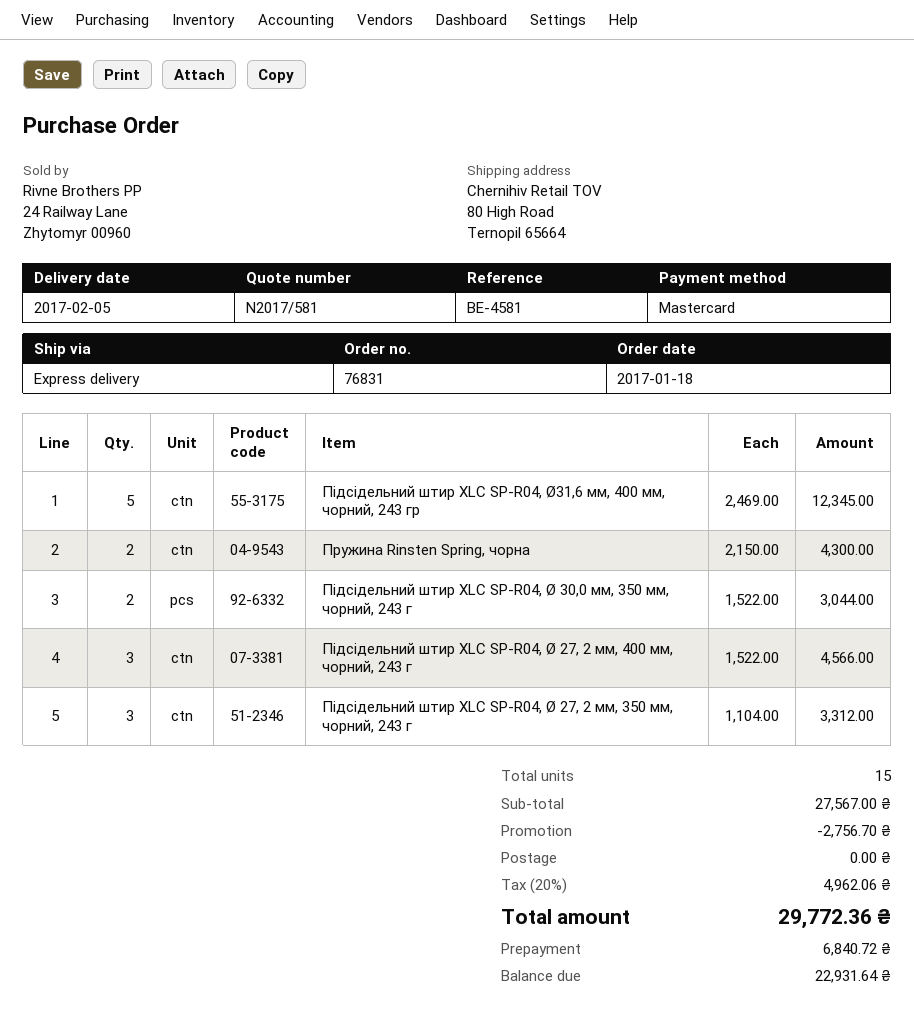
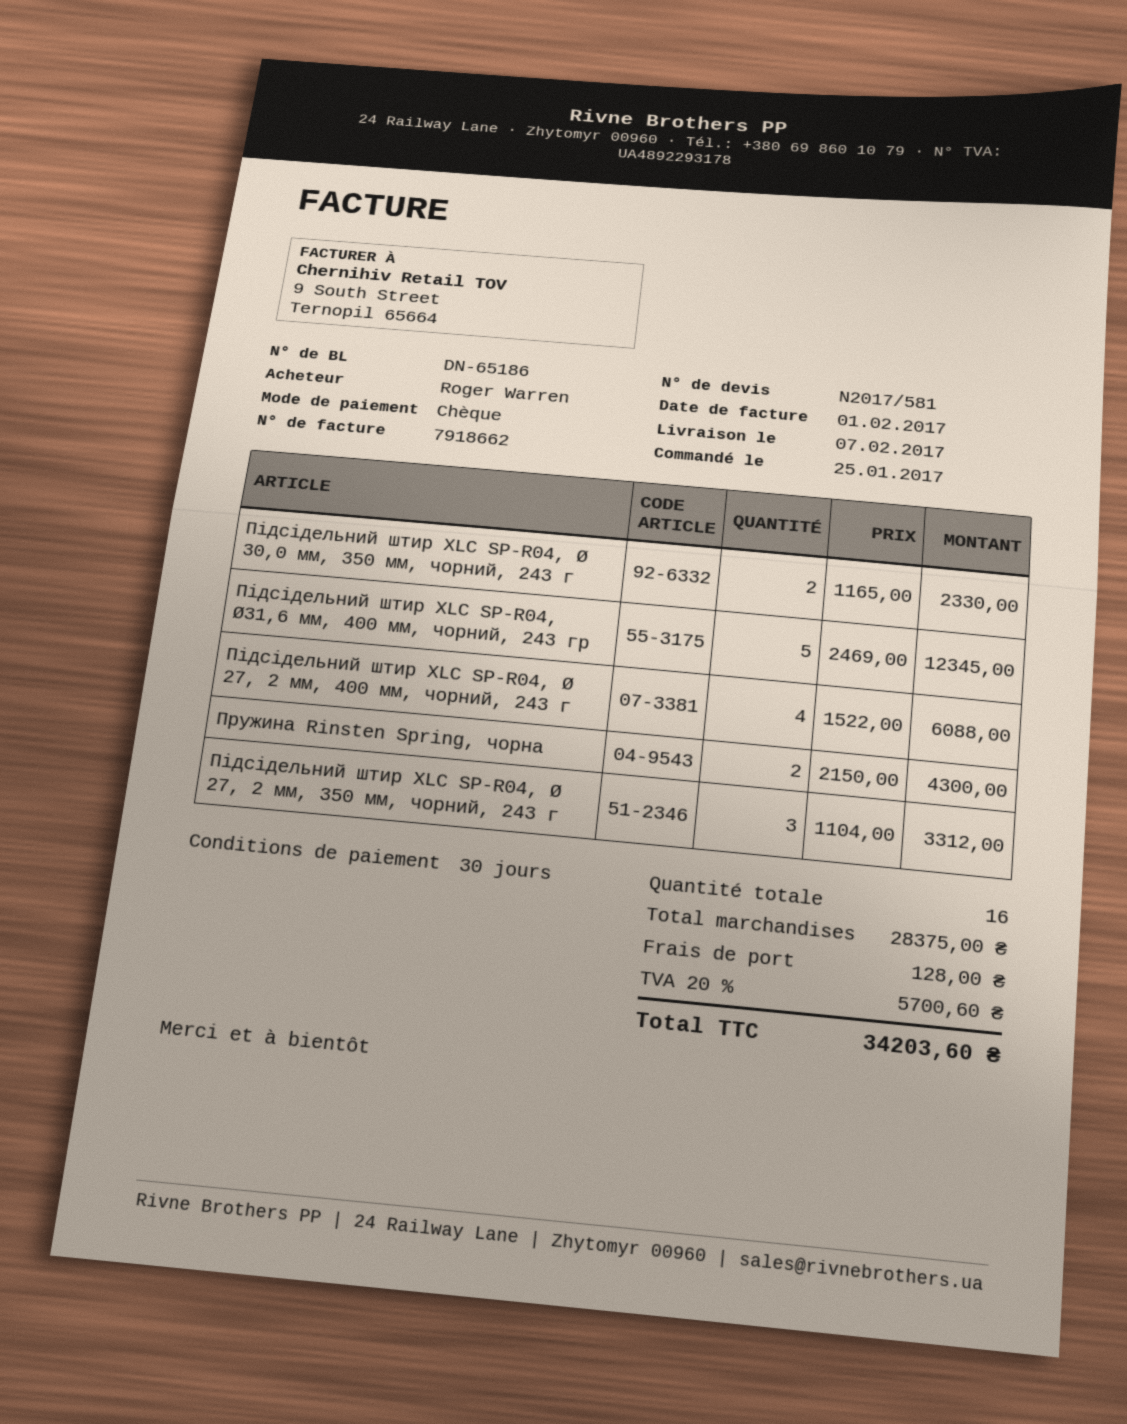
order date: 2017-01-18 -> 2017-01-25
delivery date: 2017-02-05 -> 2017-02-07
payment method: Mastercard -> cheque
Підсідельний штир XLC SP-R04, Ø 30,0 мм, 350 мм, чорний, 243 г: 2 x 1522.00 = 3044.00 -> 2 x 1165.00 = 2330.00
Підсідельний штир XLC SP-R04, Ø 27, 2 мм, 400 мм, чорний, 243 г: 3 x 1522.00 = 4566.00 -> 4 x 1522.00 = 6088.00
total quantity: 15 -> 16
subtotal: 27567.00 -> 28375.00
discount: 2756.70 -> none
shipping: 0.00 -> 128.00
tax: 20% = 4962.06 -> 20% = 5700.60
total: 29772.36 -> 34203.60

